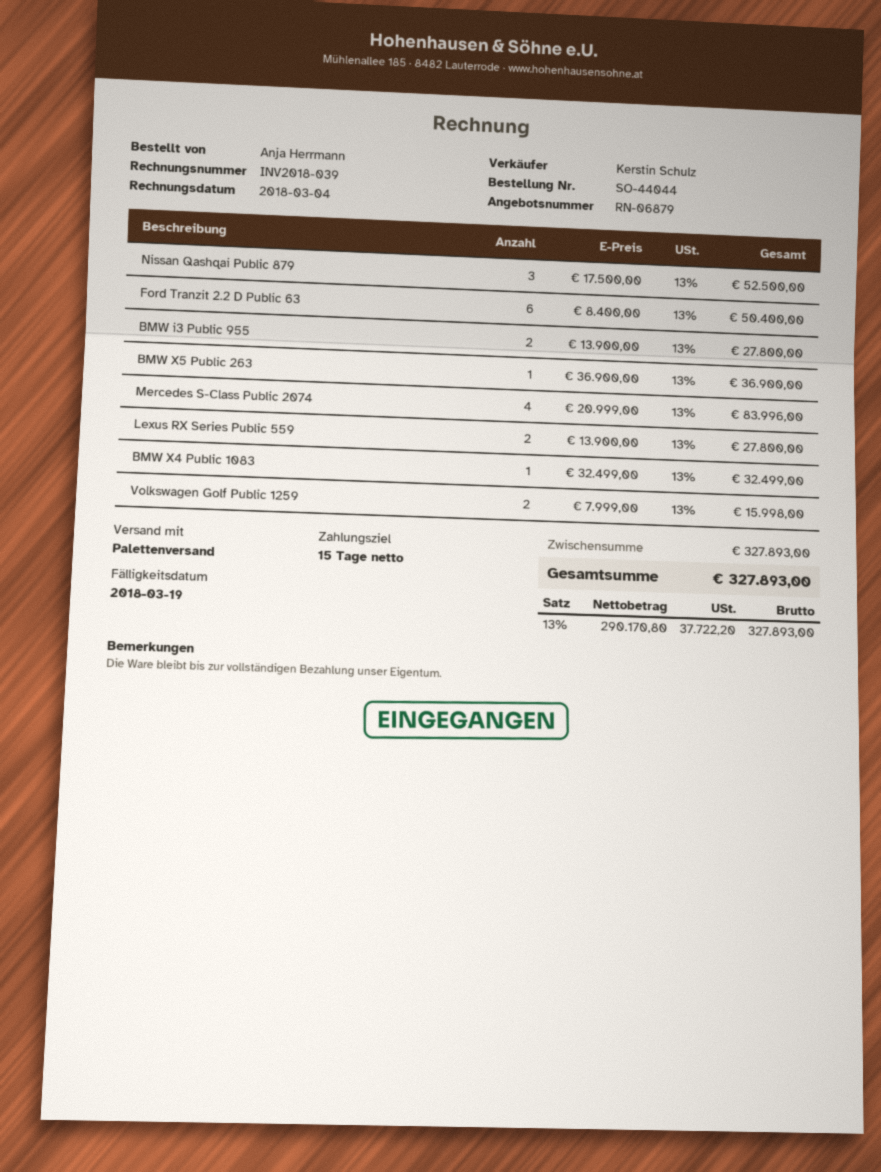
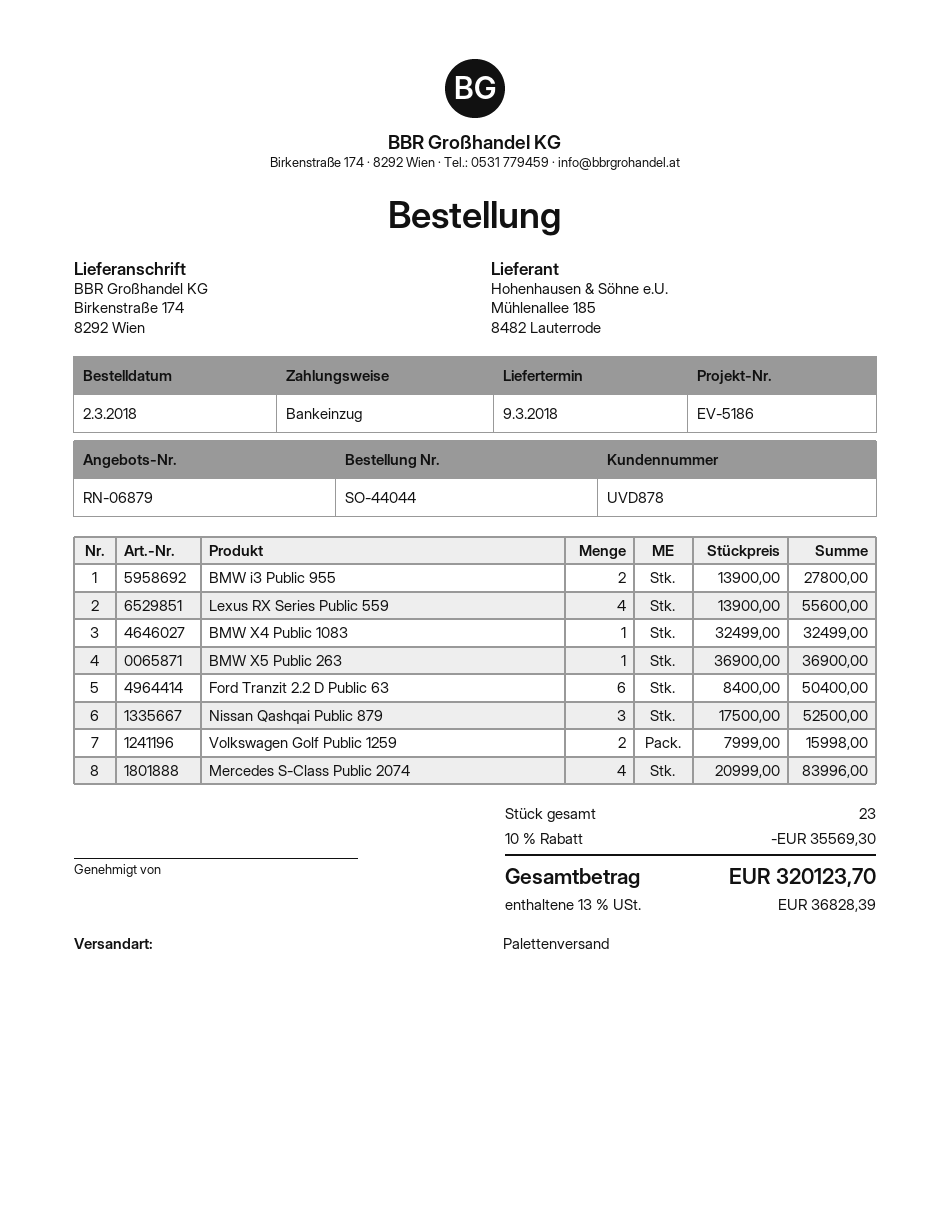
Lexus RX Series Public 559: 2 x 13900.00 = 27800.00 -> 4 x 13900.00 = 55600.00
discount: none -> 10% = 35569.30
tax: 13% = 37722.20 -> 13% = 36828.39
total: 327893.00 -> 320123.70

